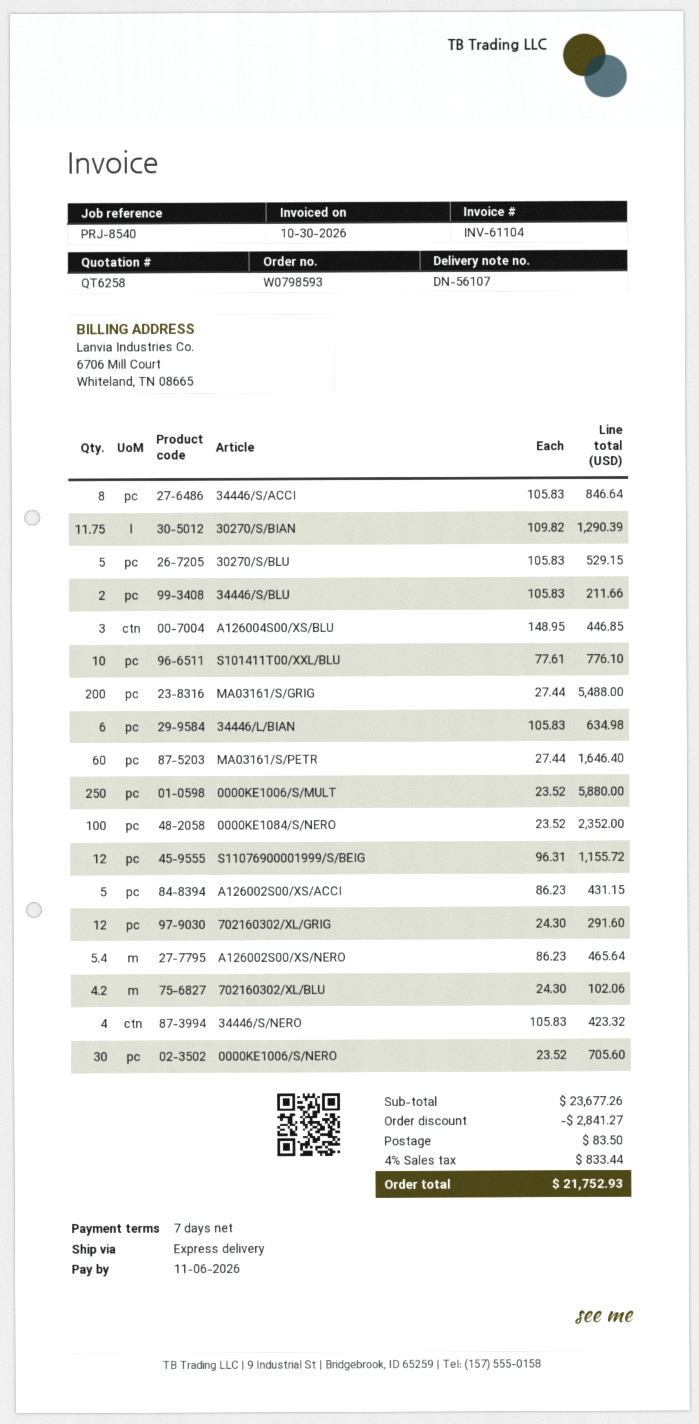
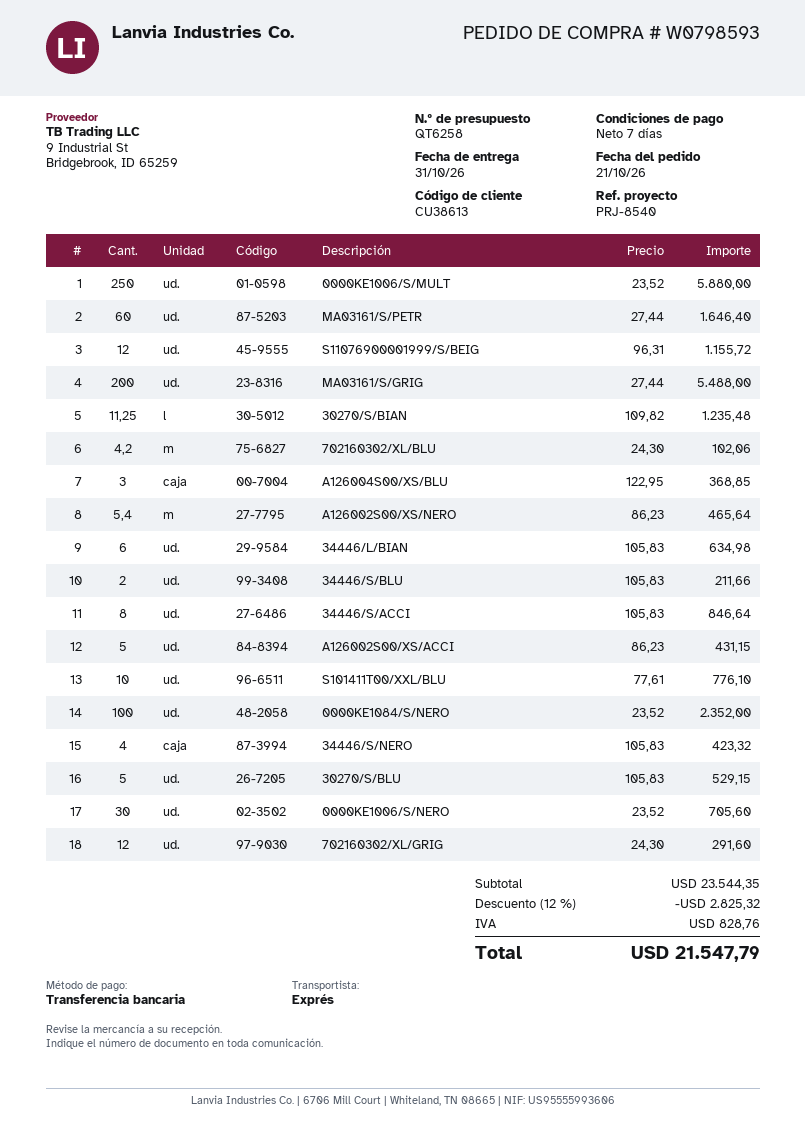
30270/S/BIAN: 11.75 x 109.82 = 1290.39 -> 11.25 x 109.82 = 1235.48
A126004S00/XS/BLU: 3 x 148.95 = 446.85 -> 3 x 122.95 = 368.85
subtotal: 23677.26 -> 23544.35
discount: 2841.27 -> 2825.32
shipping: 83.50 -> none
tax: 833.44 -> 828.76
total: 21752.93 -> 21547.79

